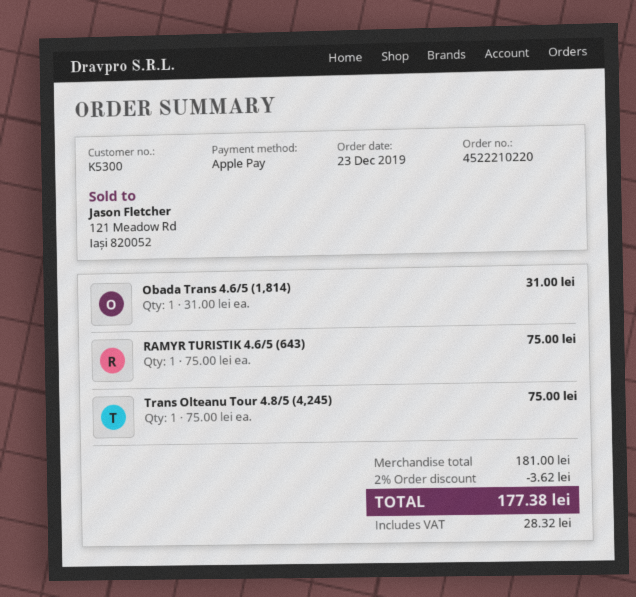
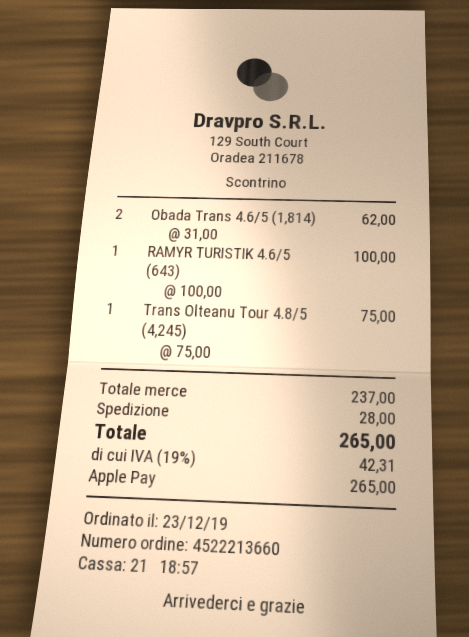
order number: 4522210220 -> 4522213660
Obada Trans 4.6/5 (1,814): 1 x 31.00 = 31.00 -> 2 x 31.00 = 62.00
RAMYR TURISTIK 4.6/5 (643): 1 x 75.00 = 75.00 -> 1 x 100.00 = 100.00
subtotal: 181.00 -> 237.00
discount: 2% = 3.62 -> none
shipping: none -> 28.00
tax: 28.32 -> 42.31
total: 177.38 -> 265.00

